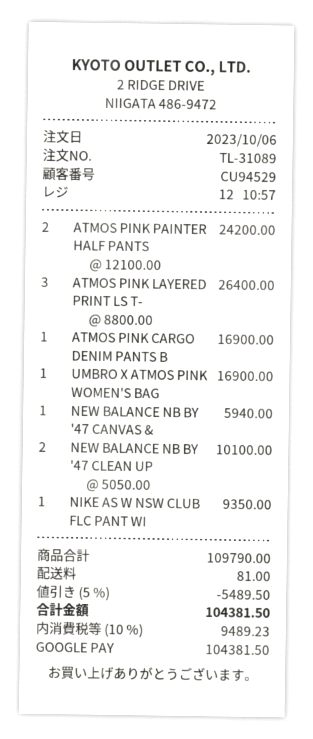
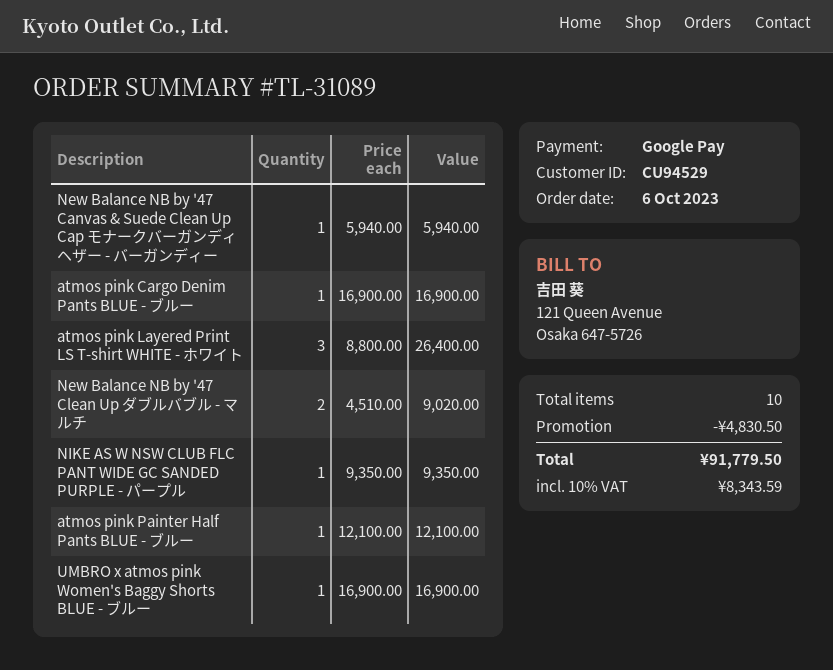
ATMOS PINK PAINTER HALF PANTS: 2 x 12100.00 = 24200.00 -> 1 x 12100.00 = 12100.00
NEW BALANCE NB BY '47 CLEAN UP: 2 x 5050.00 = 10100.00 -> 2 x 4510.00 = 9020.00
discount: 5489.50 -> 4830.50
shipping: 81.00 -> none
tax: 10% = 9489.23 -> 10% = 8343.59
total: 104381.50 -> 91779.50

